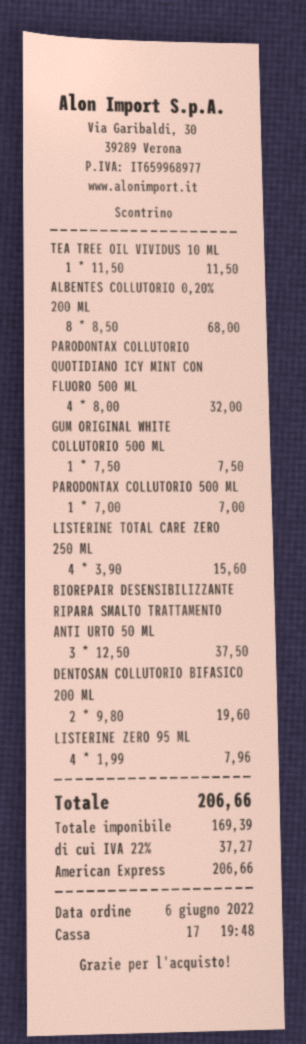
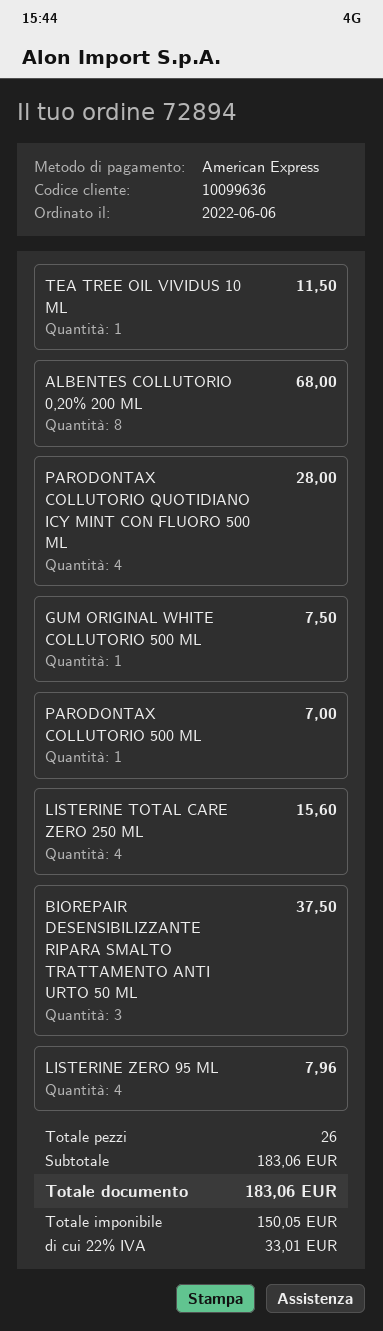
PARODONTAX COLLUTORIO QUOTIDIANO ICY MINT CON FLUORO 500 ML: 4 for 32.00 -> 4 for 28.00
DENTOSAN COLLUTORIO BIFASICO 200 ML: 2 for 19.60 -> none
net: 169.39 -> 150.05
tax: 22% = 37.27 -> 22% = 33.01
total: 206.66 -> 183.06

